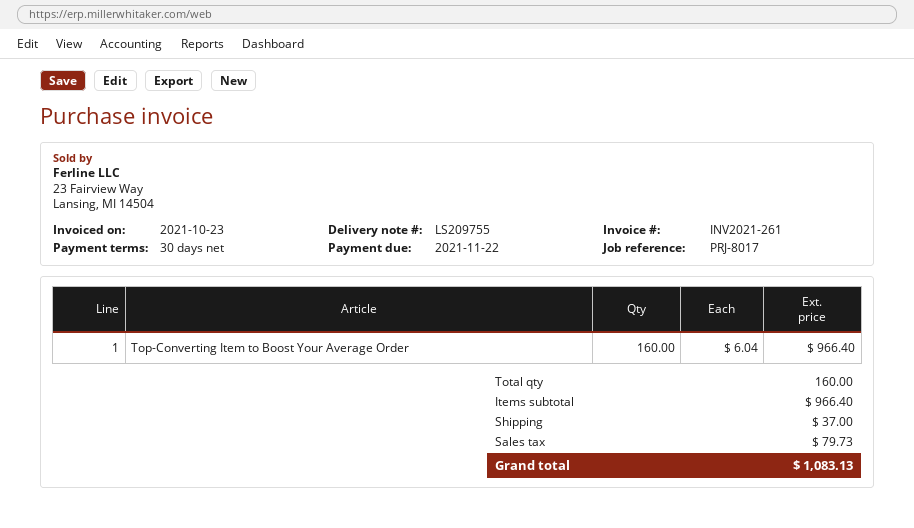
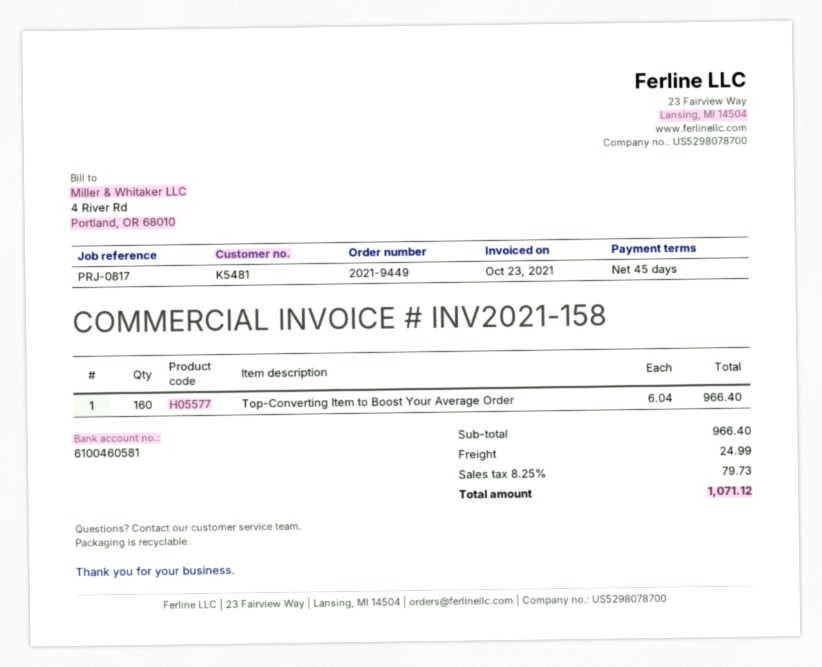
invoice number: INV2021-261 -> INV2021-158
payment terms: 30 days -> 45 days
reference: PRJ-8017 -> PRJ-0817
shipping: 37.00 -> 24.99
total: 1083.13 -> 1071.12

